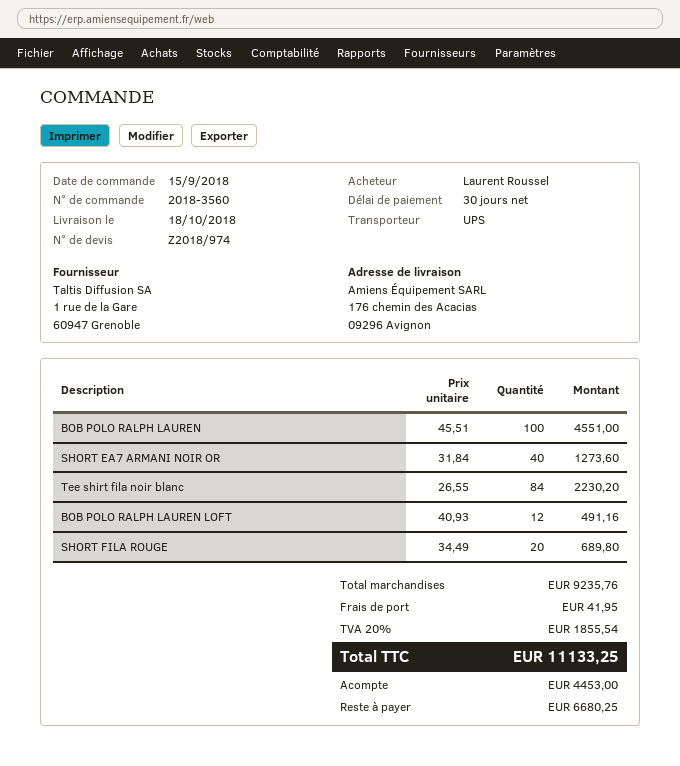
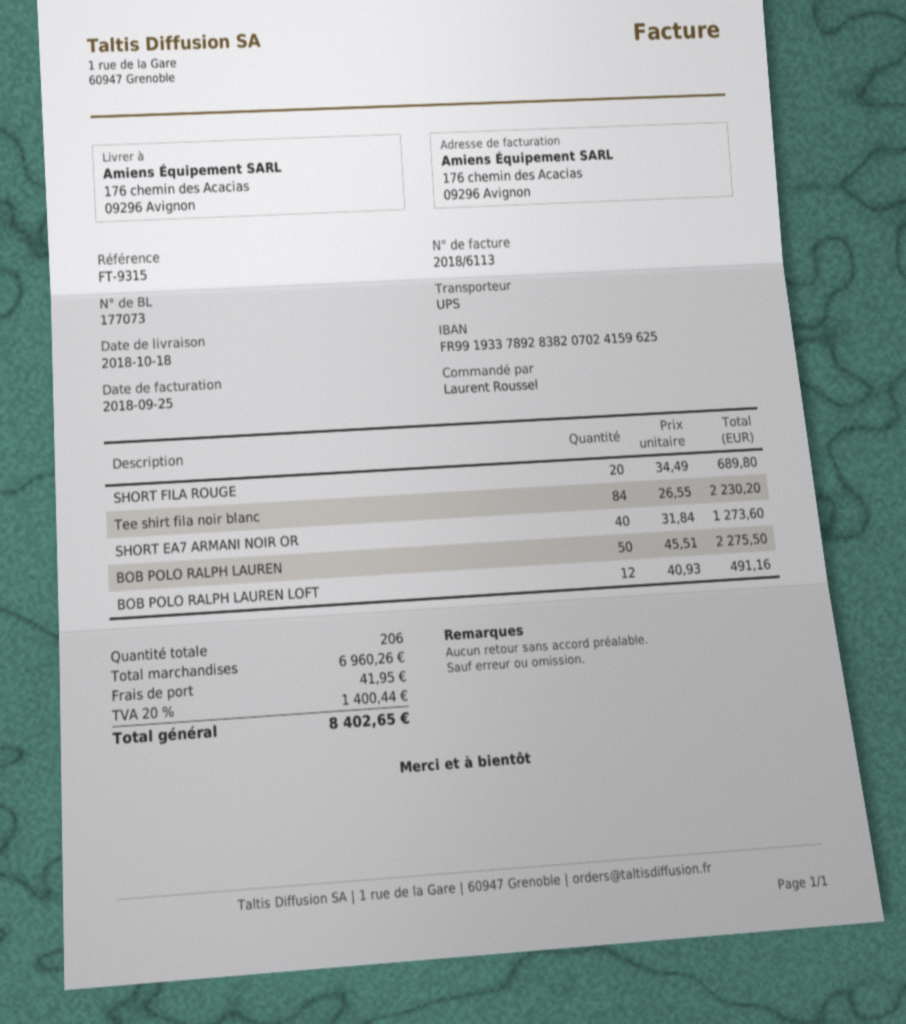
BOB POLO RALPH LAUREN: 100 x 45.51 = 4551.00 -> 50 x 45.51 = 2275.50
subtotal: 9235.76 -> 6960.26
tax: 20% = 1855.54 -> 20% = 1400.44
total: 11133.25 -> 8402.65

